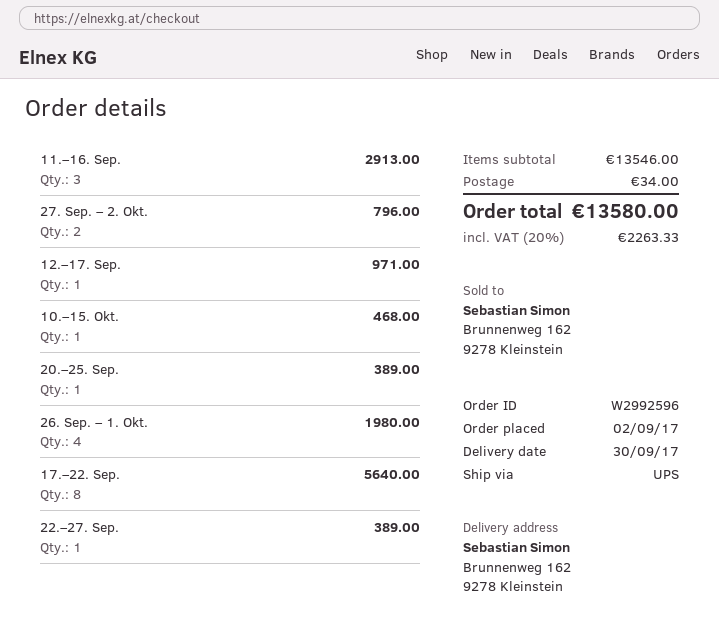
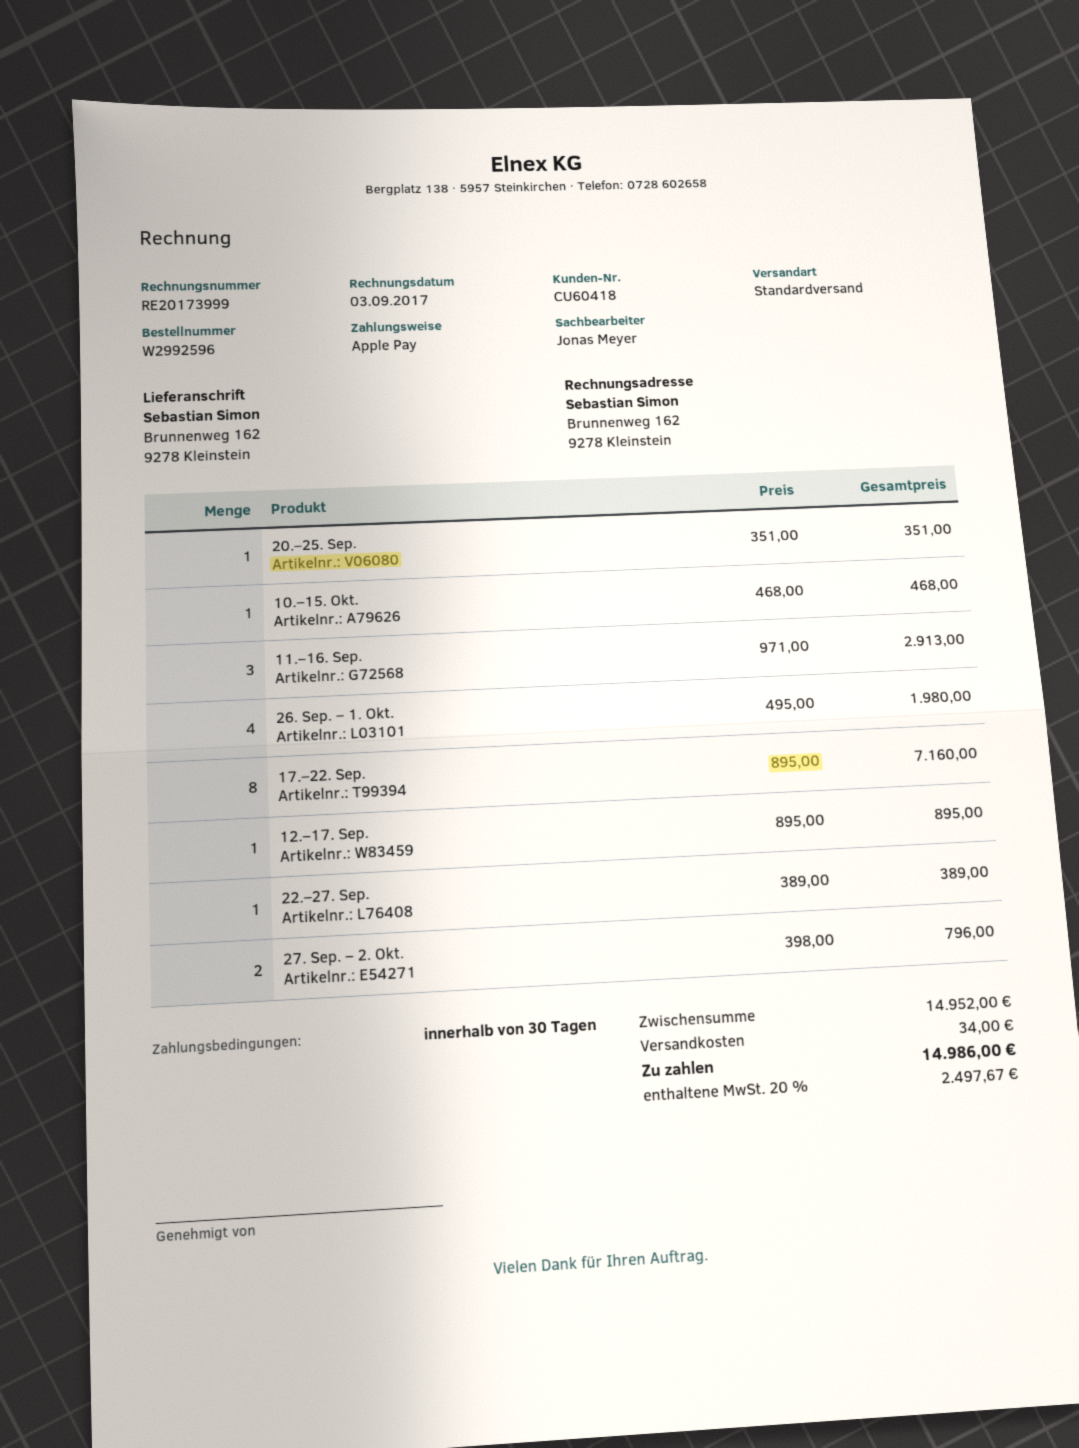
shipping method: UPS -> standard
12.–17. Sep.: 1 for 971.00 -> 1 for 895.00
20.–25. Sep.: 1 for 389.00 -> 1 for 351.00
17.–22. Sep.: 8 for 5640.00 -> 8 for 7160.00
subtotal: 13546.00 -> 14952.00
tax: 20% = 2263.33 -> 20% = 2497.67
total: 13580.00 -> 14986.00

